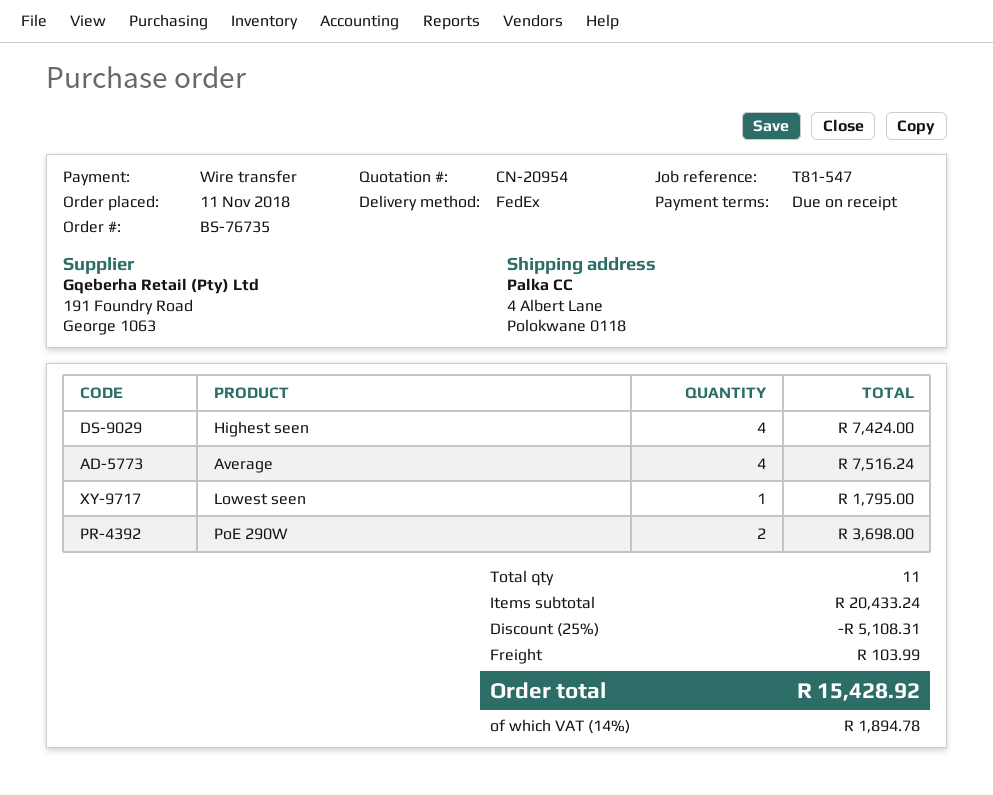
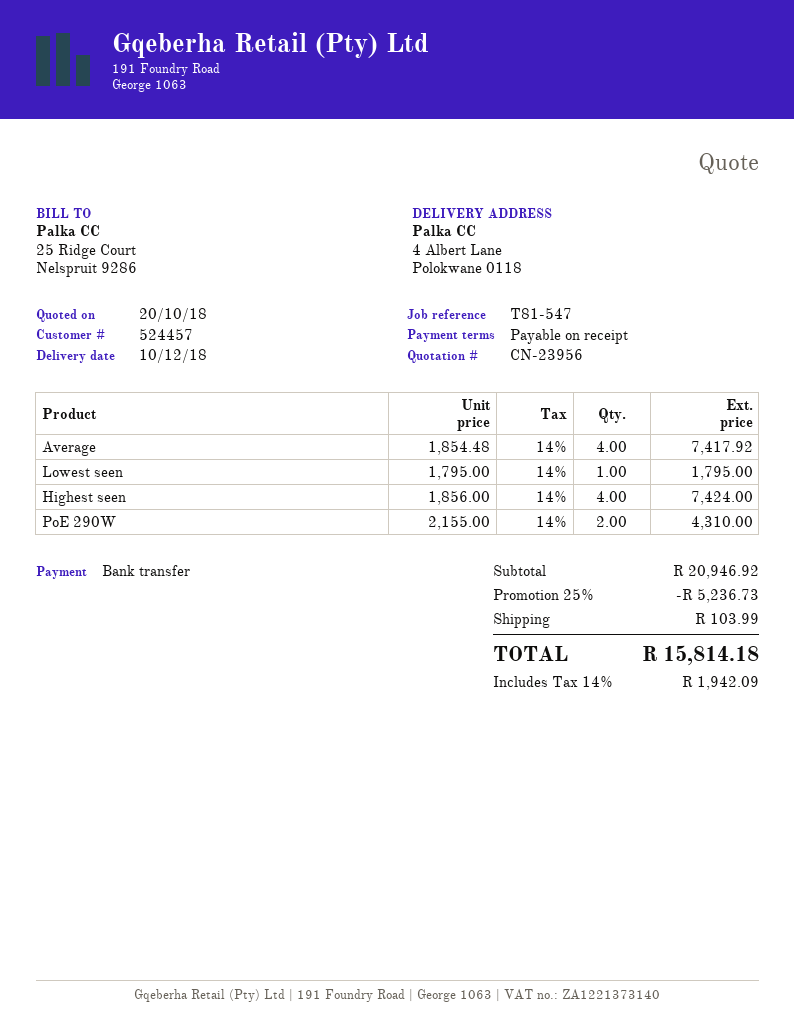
quote number: CN-20954 -> CN-23956
Average: 4 for 7516.24 -> 4 for 7417.92
PoE 290W: 2 for 3698.00 -> 2 for 4310.00
subtotal: 20433.24 -> 20946.92
discount: 25% = 5108.31 -> 25% = 5236.73
tax: 14% = 1894.78 -> 14% = 1942.09
total: 15428.92 -> 15814.18

